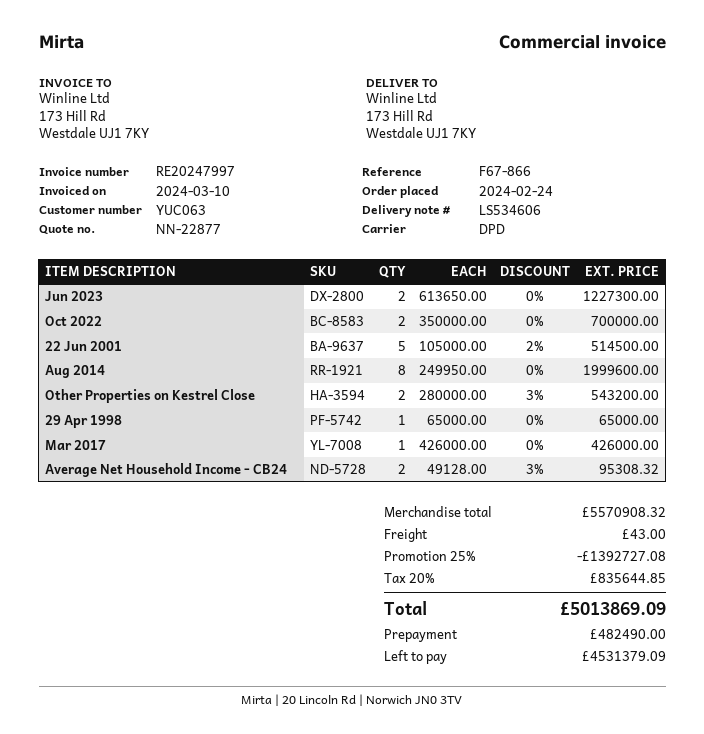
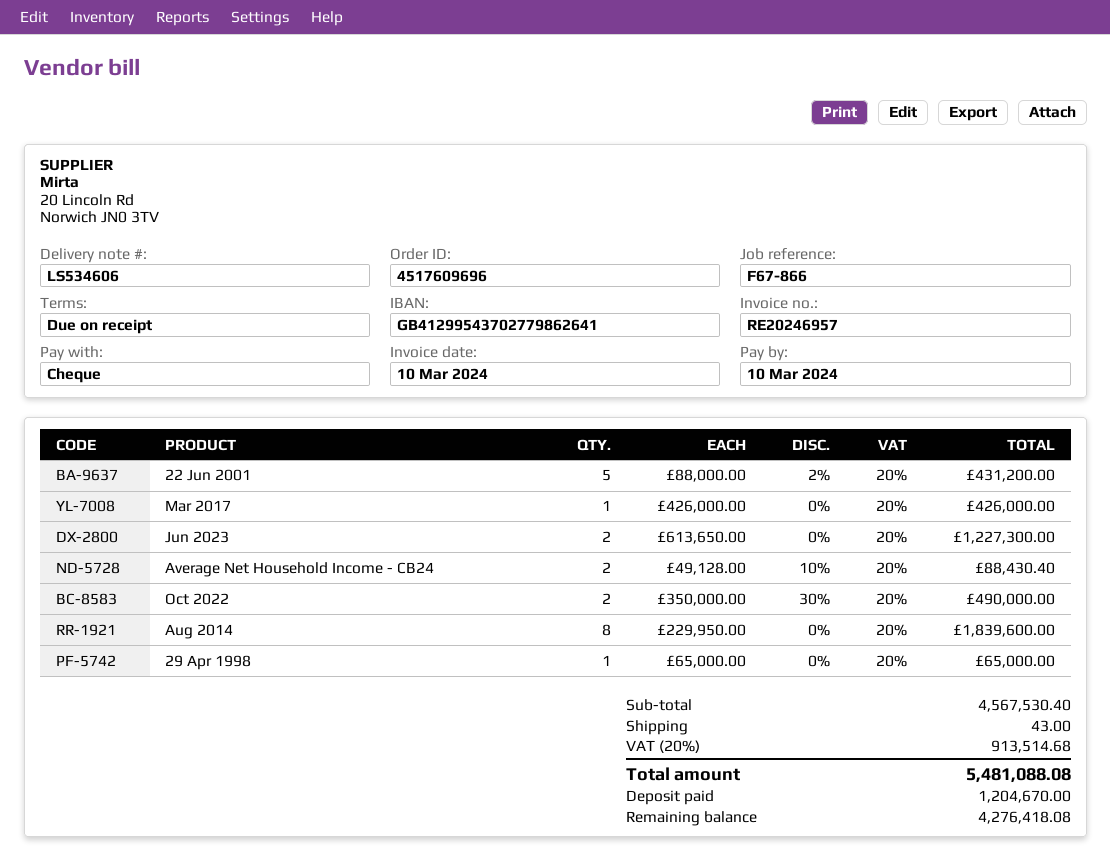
invoice number: RE20247997 -> RE20246957
Oct 2022: 2 x 350000.00 = 700000.00 -> 2 x 350000.00 - 30% = 490000.00
22 Jun 2001: 5 x 105000.00 - 2% = 514500.00 -> 5 x 88000.00 - 2% = 431200.00
Aug 2014: 8 x 249950.00 = 1999600.00 -> 8 x 229950.00 = 1839600.00
Other Properties on Kestrel Close: 2 x 280000.00 - 3% = 543200.00 -> none
Average Net Household Income - CB24: 2 x 49128.00 - 3% = 95308.32 -> 2 x 49128.00 - 10% = 88430.40
subtotal: 5570908.32 -> 4567530.40
discount: 25% = 1392727.08 -> none
tax: 20% = 835644.85 -> 20% = 913514.68
total: 5013869.09 -> 5481088.08
deposit: 482490.00 -> 1204670.00
balance: 4531379.09 -> 4276418.08

